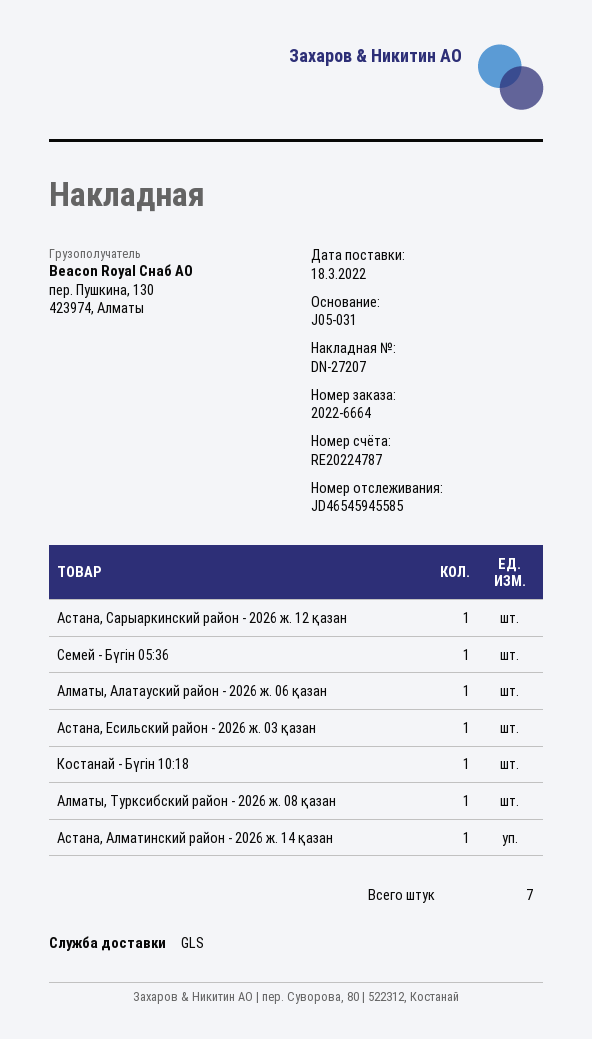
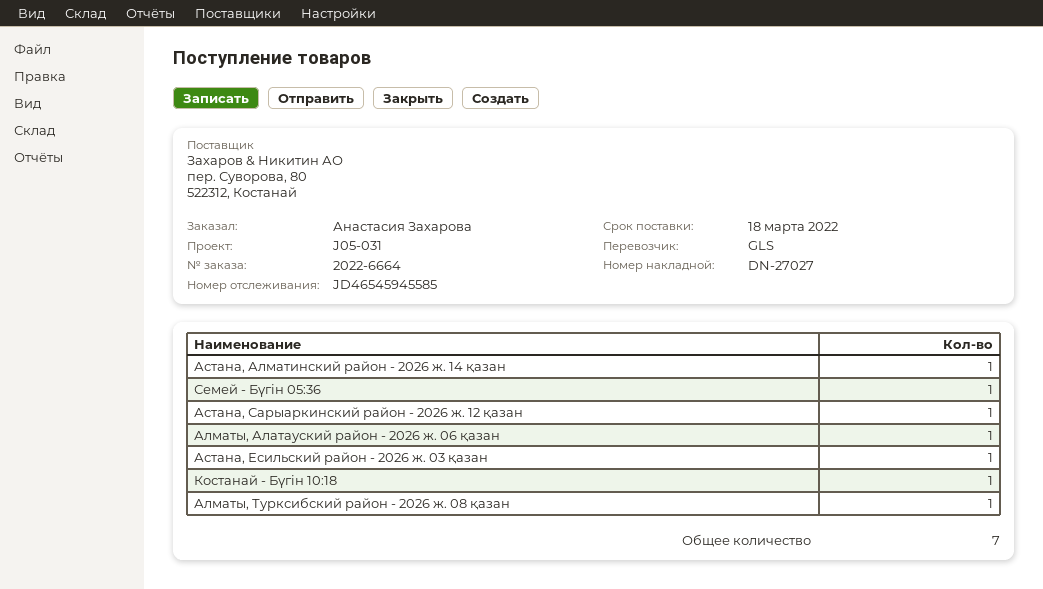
delivery note number: DN-27207 -> DN-27027

